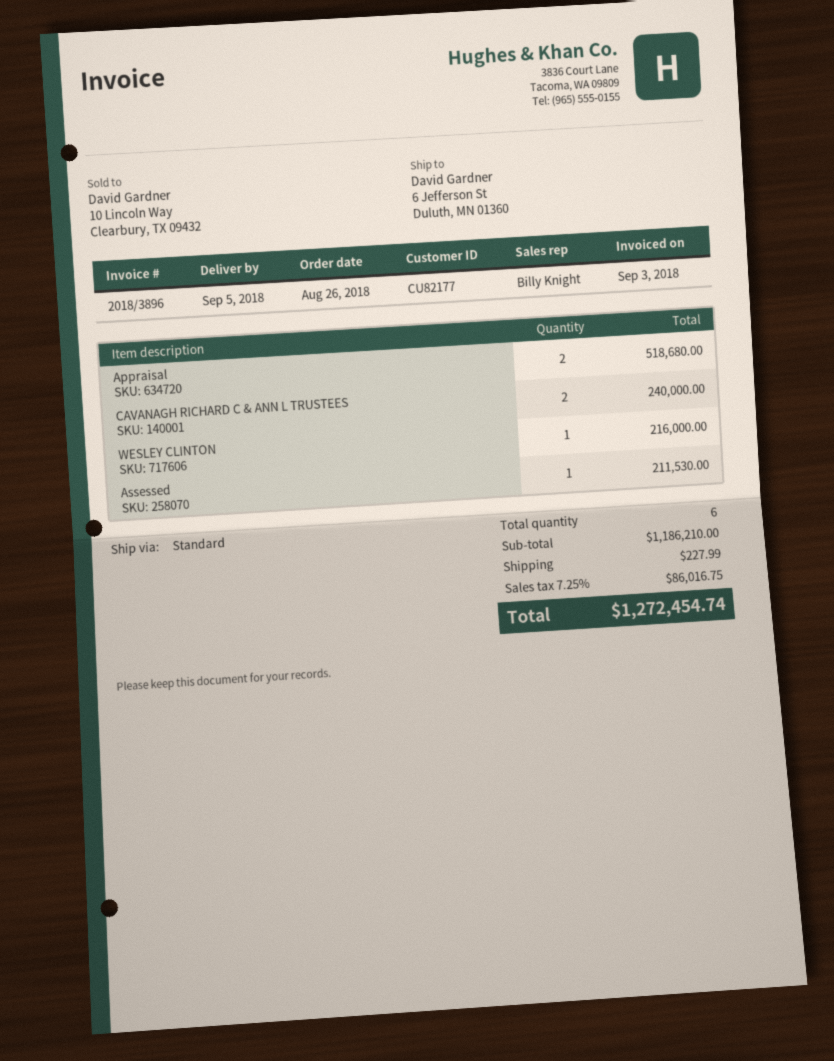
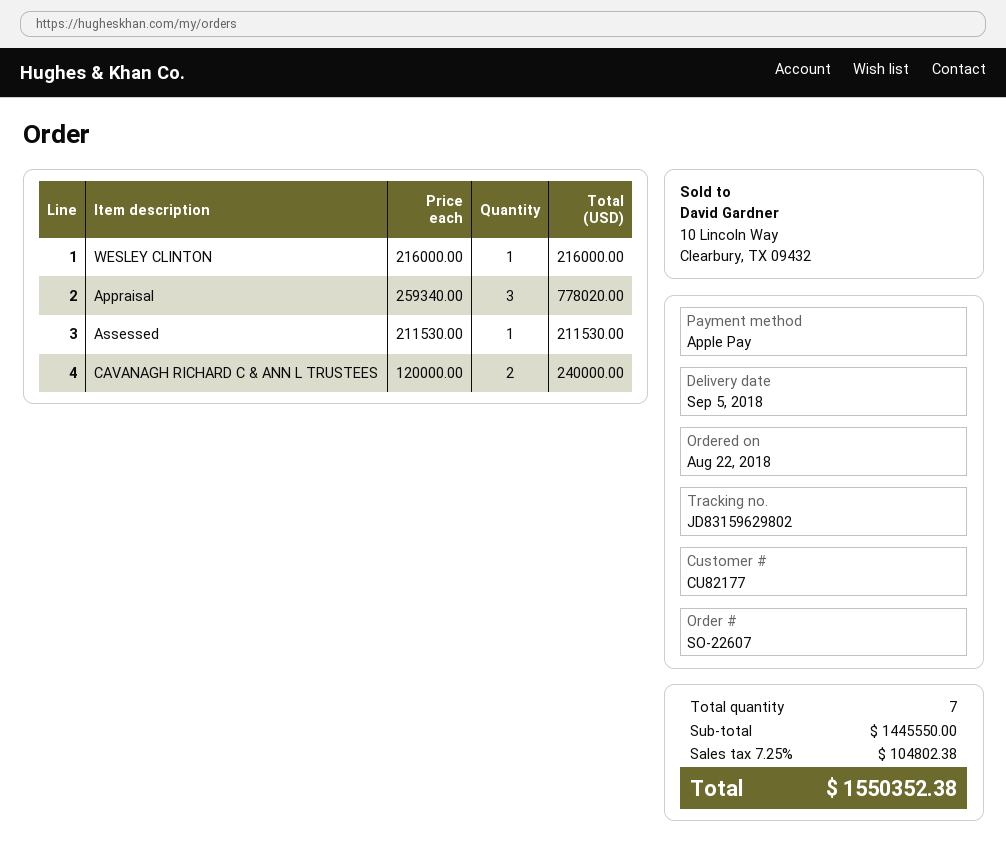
order date: 2018-08-26 -> 2018-08-22
Appraisal: 2 for 518680.00 -> 3 for 778020.00
total quantity: 6 -> 7
subtotal: 1186210.00 -> 1445550.00
shipping: 227.99 -> none
tax: 7.25% = 86016.75 -> 7.25% = 104802.38
total: 1272454.74 -> 1550352.38

